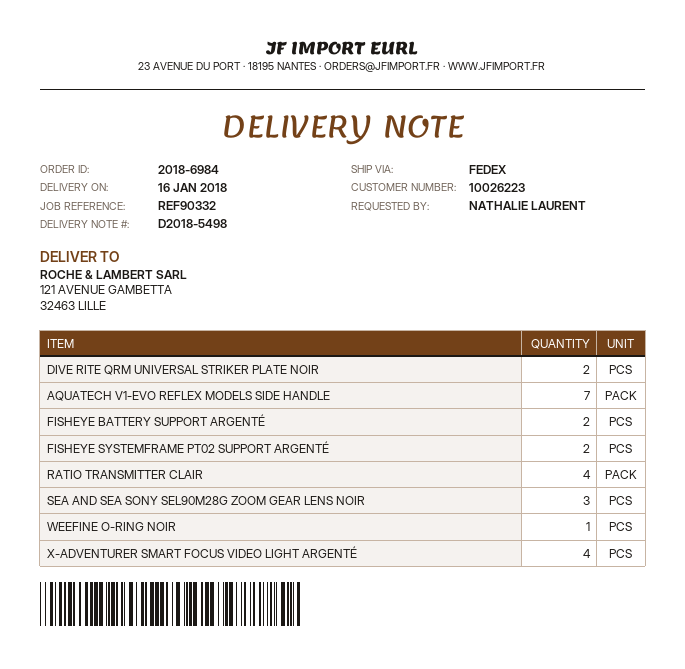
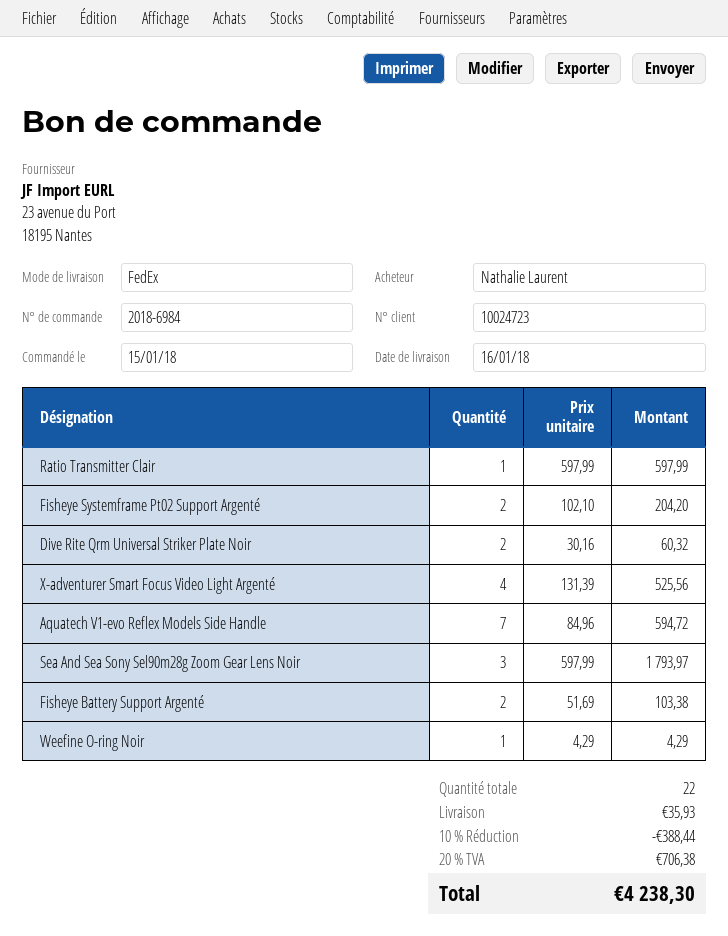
customer number: 10026223 -> 10024723
RATIO TRANSMITTER CLAIR: 4 -> 1

